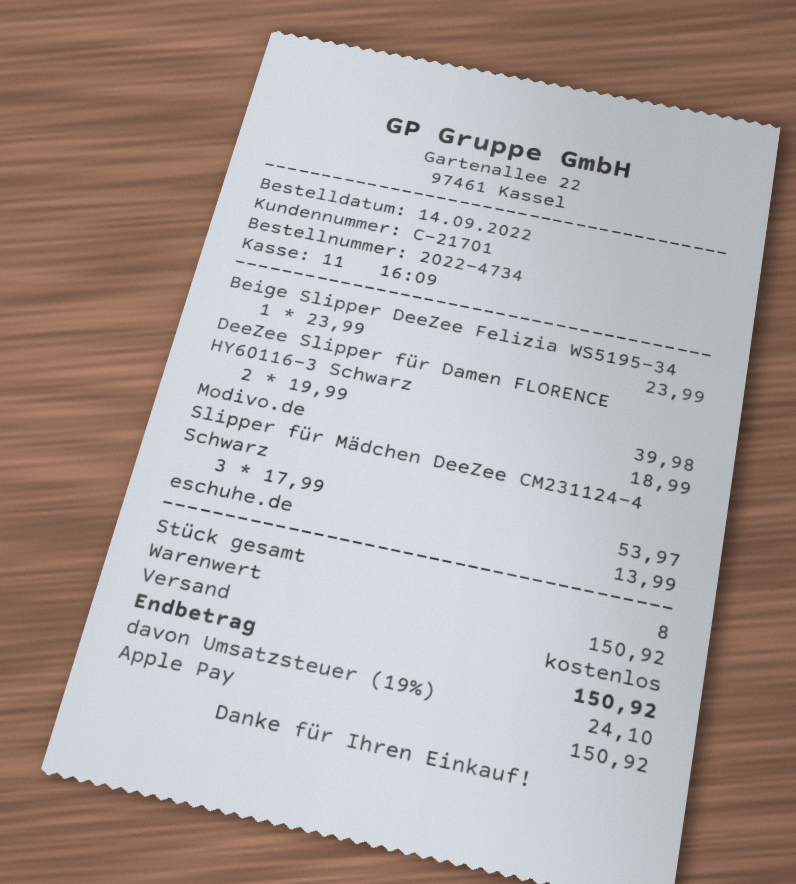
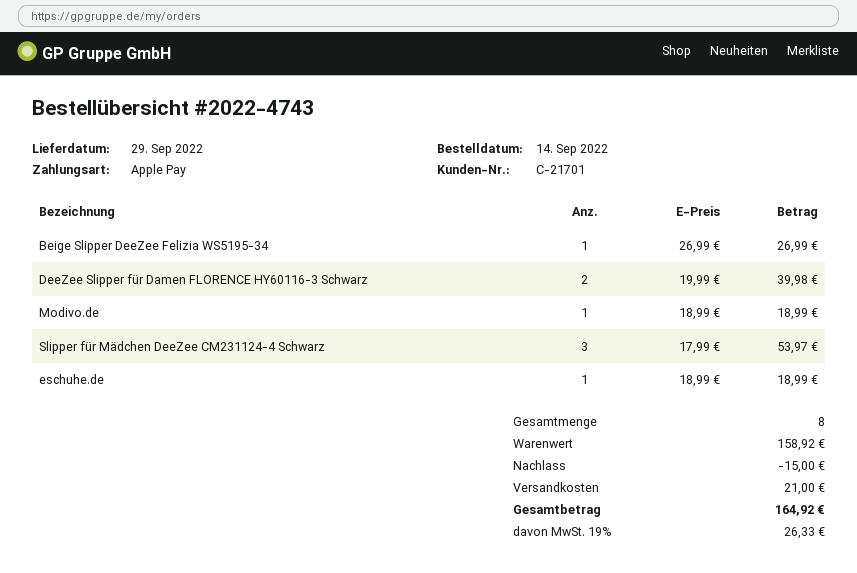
order number: 2022-4734 -> 2022-4743
Beige Slipper DeeZee Felizia WS5195-34: 1 x 23.99 = 23.99 -> 1 x 26.99 = 26.99
eschuhe.de: 1 x 13.99 = 13.99 -> 1 x 18.99 = 18.99
subtotal: 150.92 -> 158.92
discount: none -> 15.00
shipping: 0.00 -> 21.00
tax: 19% = 24.10 -> 19% = 26.33
total: 150.92 -> 164.92

